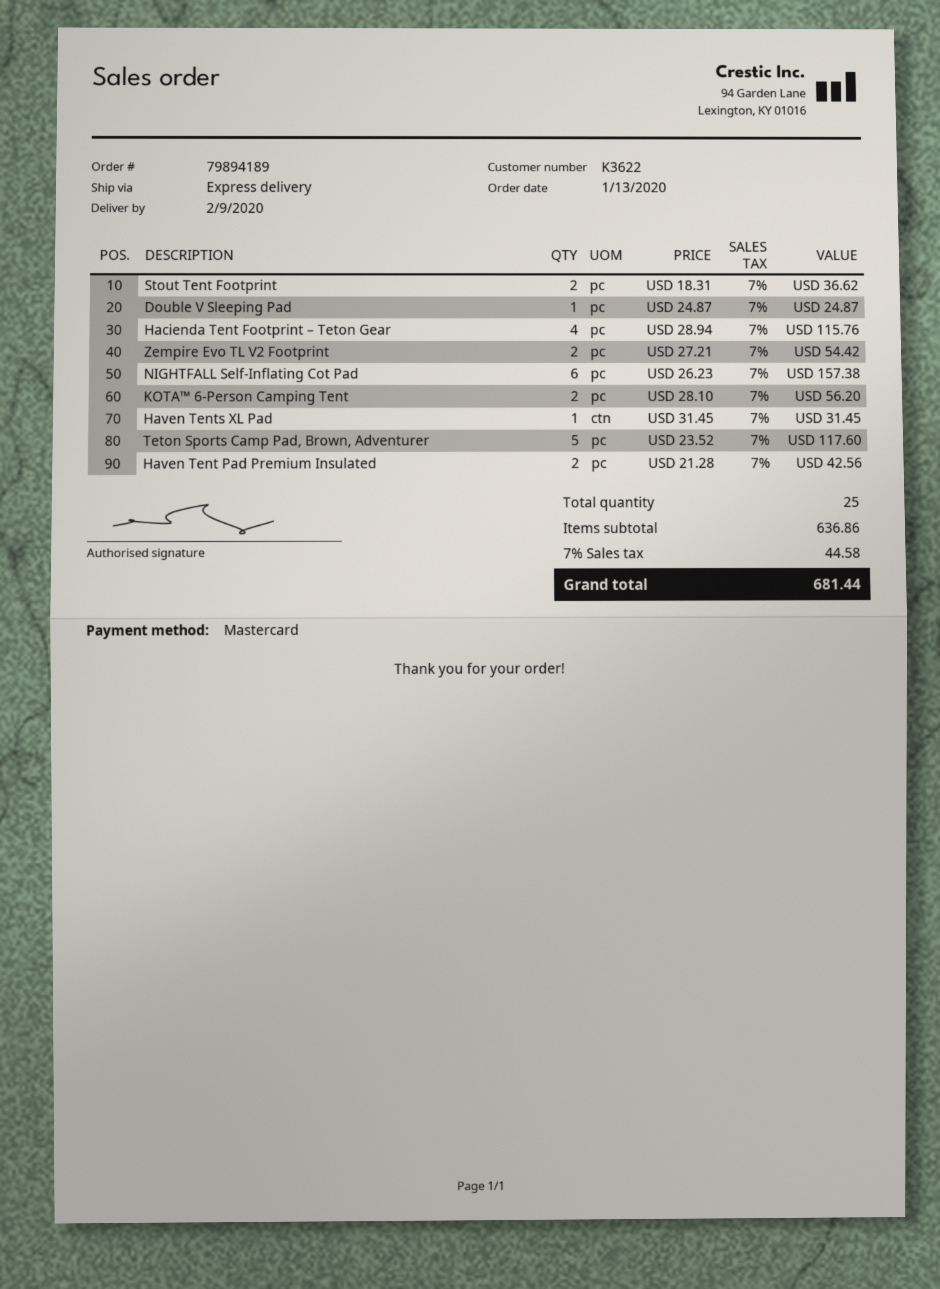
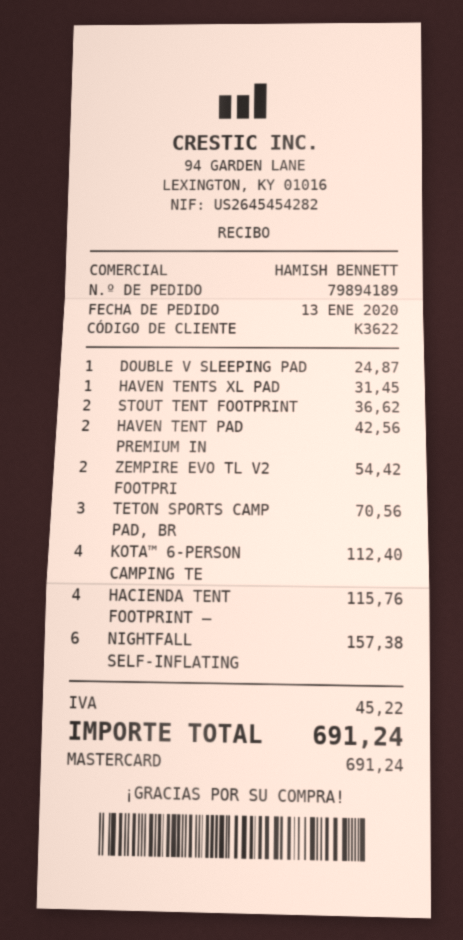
KOTA™ 6-Person Camping Tent: 2 for 56.20 -> 4 for 112.40
Teton Sports Camp Pad, Brown, Adventurer: 5 for 117.60 -> 3 for 70.56
tax: 44.58 -> 45.22
total: 681.44 -> 691.24

